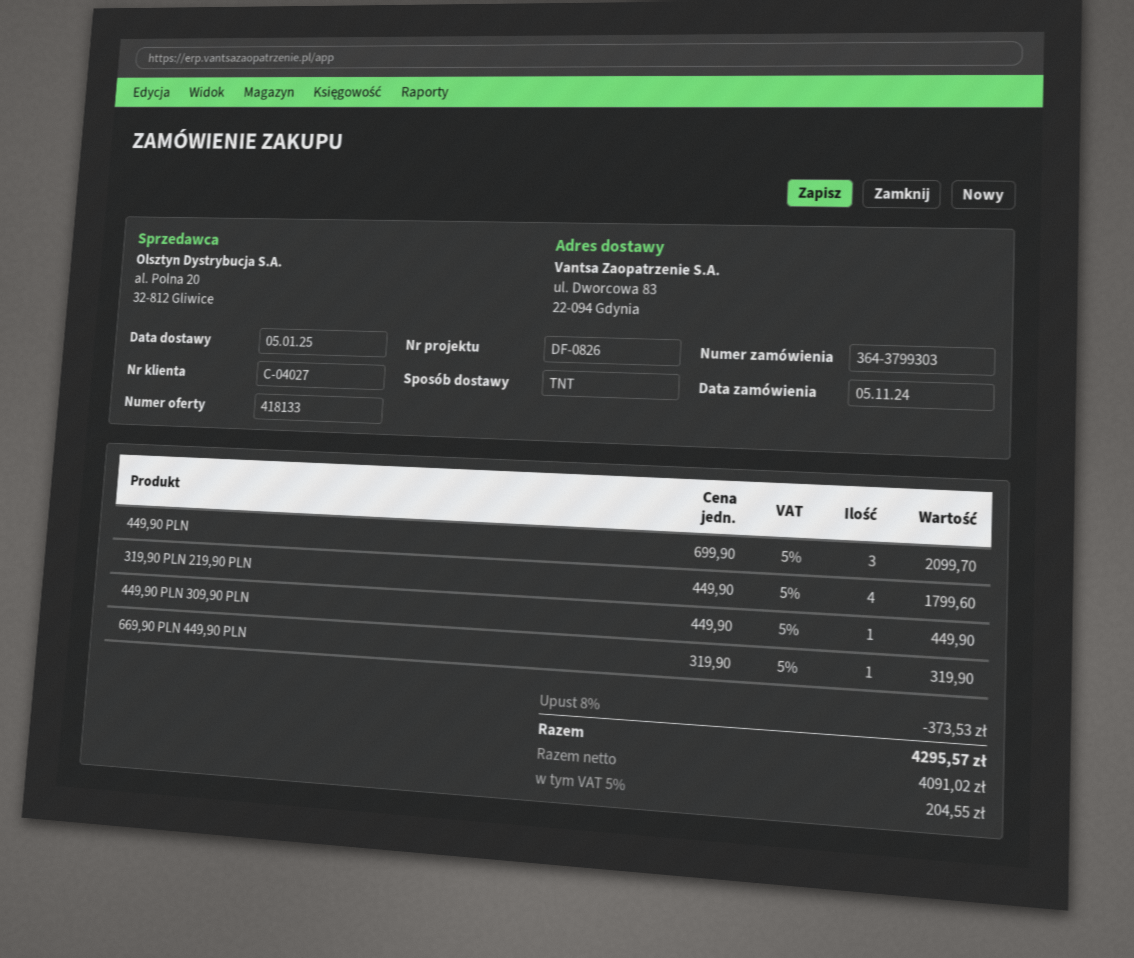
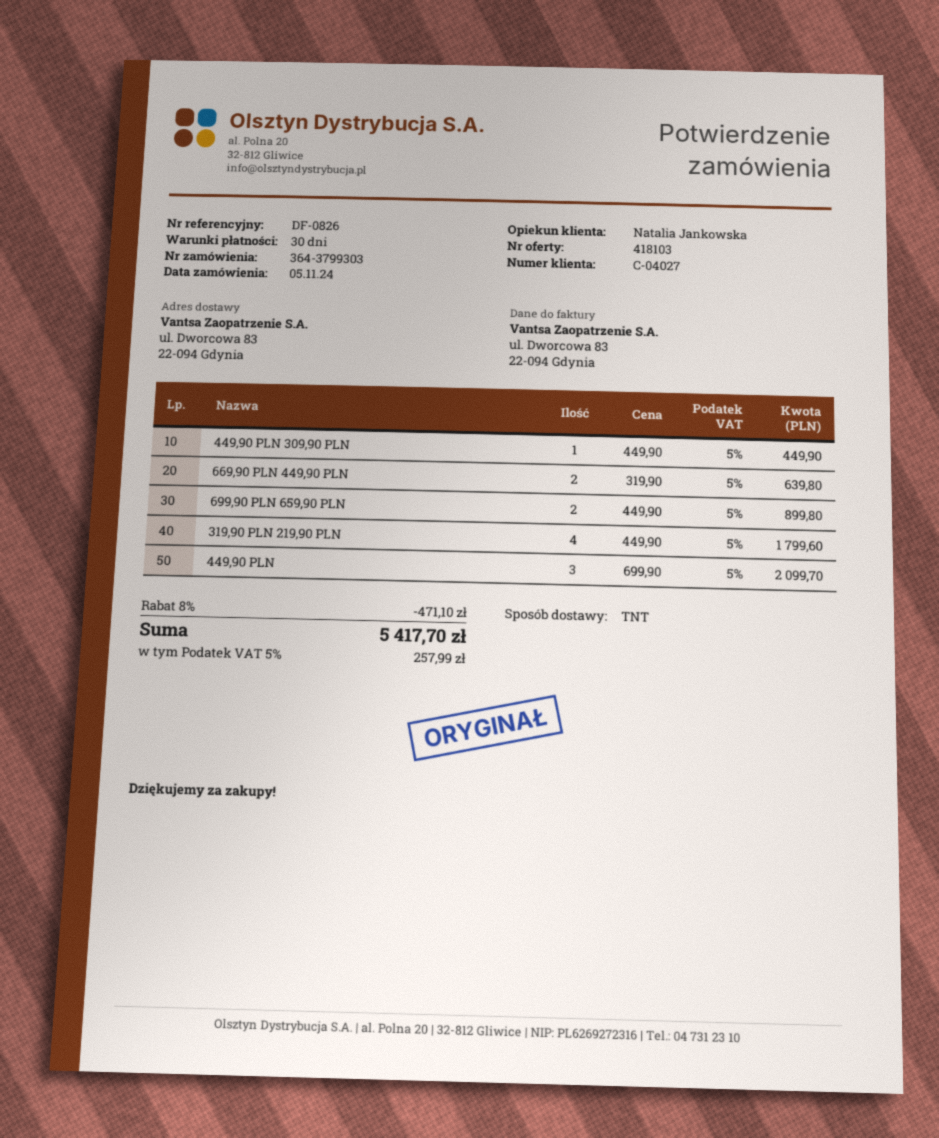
quote number: 418133 -> 418103
669,90 PLN 449,90 PLN: 1 x 319.90 = 319.90 -> 2 x 319.90 = 639.80
699,90 PLN 659,90 PLN: none -> 2 x 449.90 = 899.80
discount: 8% = 373.53 -> 8% = 471.10
tax: 5% = 204.55 -> 5% = 257.99
total: 4295.57 -> 5417.70

